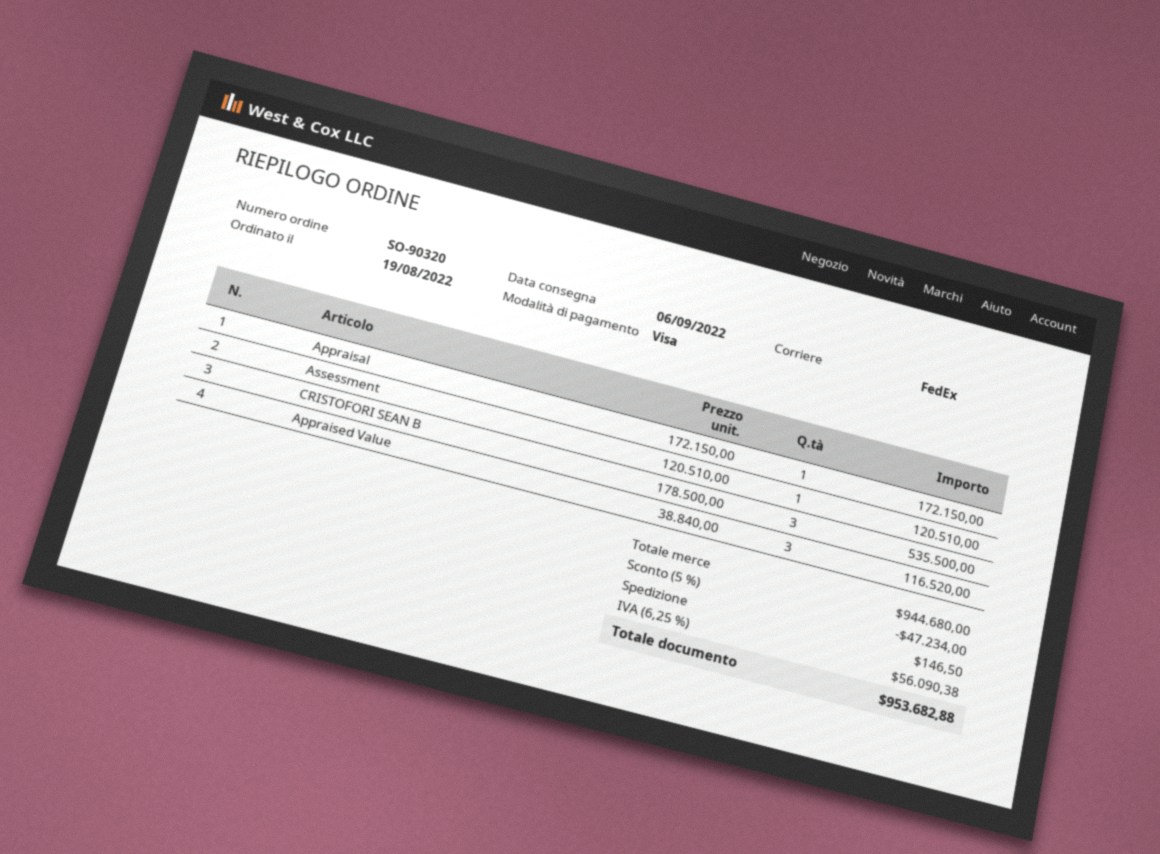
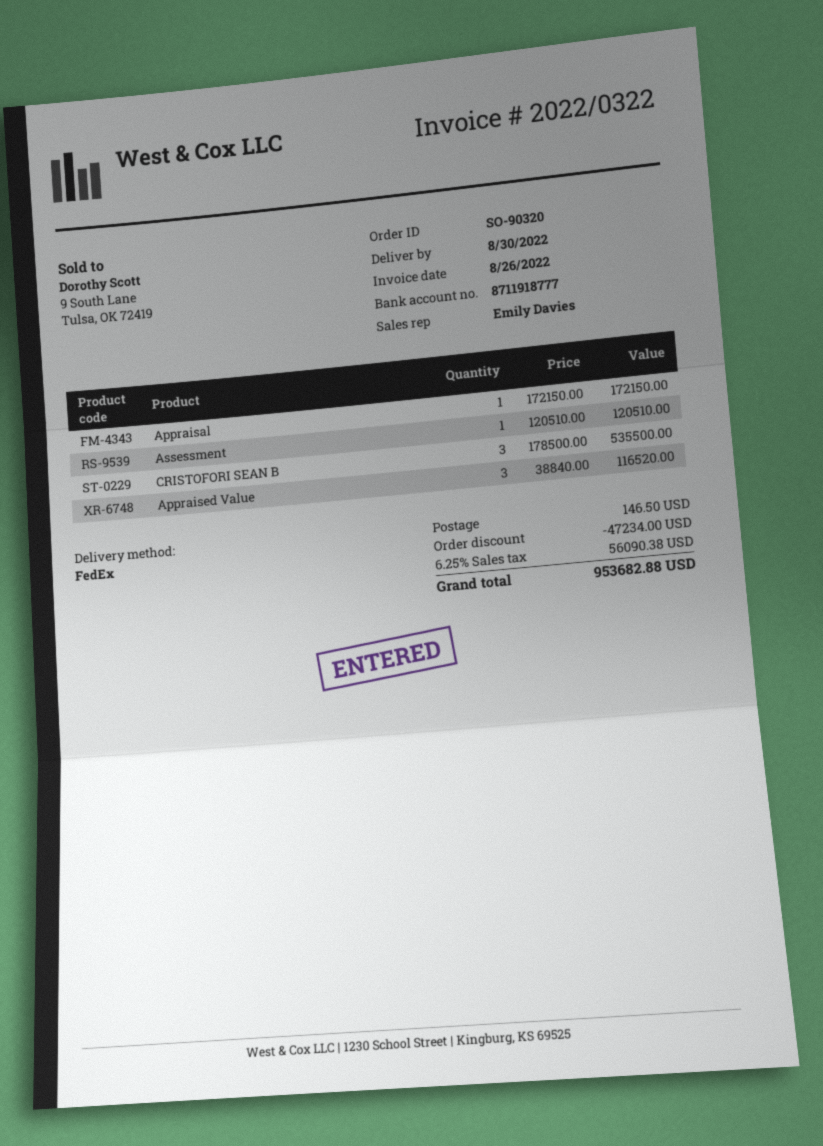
delivery date: 2022-09-06 -> 2022-08-30

